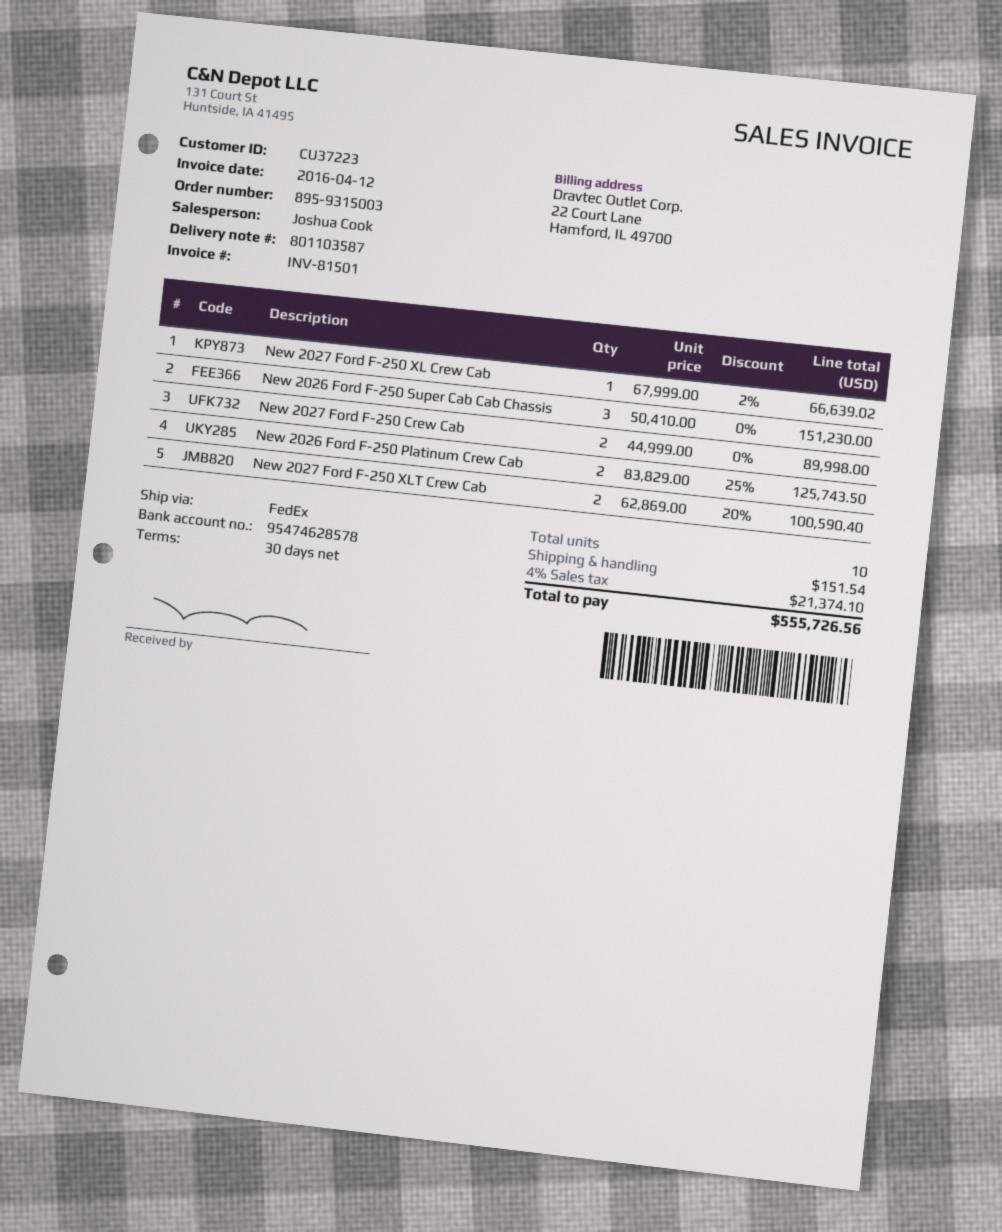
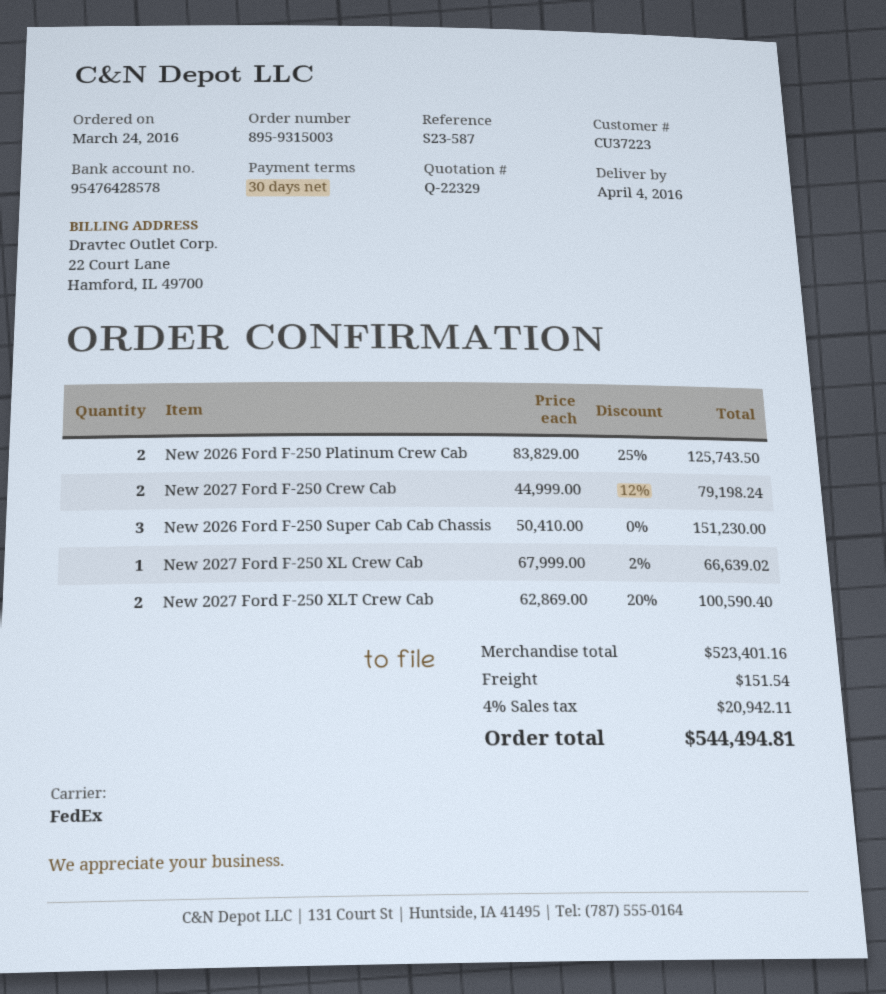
bank account: 95474628578 -> 95476428578
New 2027 Ford F-250 Crew Cab: 2 x 44999.00 = 89998.00 -> 2 x 44999.00 - 12% = 79198.24
tax: 4% = 21374.10 -> 4% = 20942.11
total: 555726.56 -> 544494.81

